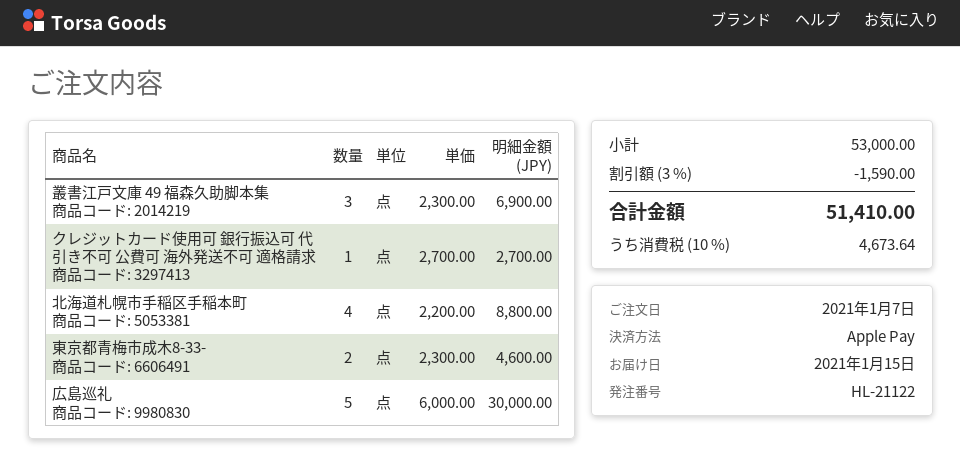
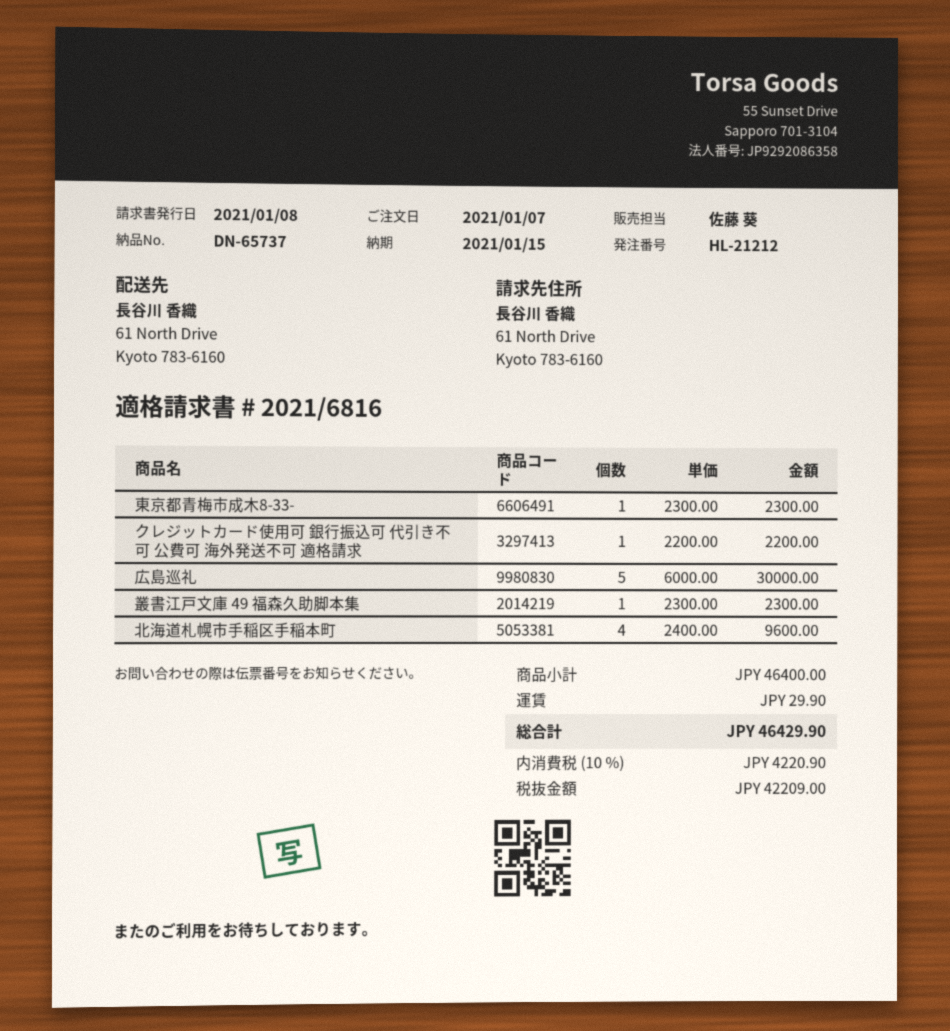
order number: HL-21122 -> HL-21212
叢書江戸文庫 49 福森久助脚本集: 3 x 2300.00 = 6900.00 -> 1 x 2300.00 = 2300.00
クレジットカード使用可 銀行振込可 代引き不可 公費可 海外発送不可 適格請求: 1 x 2700.00 = 2700.00 -> 1 x 2200.00 = 2200.00
北海道札幌市手稲区手稲本町: 4 x 2200.00 = 8800.00 -> 4 x 2400.00 = 9600.00
東京都青梅市成木8-33-: 2 x 2300.00 = 4600.00 -> 1 x 2300.00 = 2300.00
subtotal: 53000.00 -> 46400.00
discount: 3% = 1590.00 -> none
shipping: none -> 29.90
tax: 10% = 4673.64 -> 10% = 4220.90
total: 51410.00 -> 46429.90

